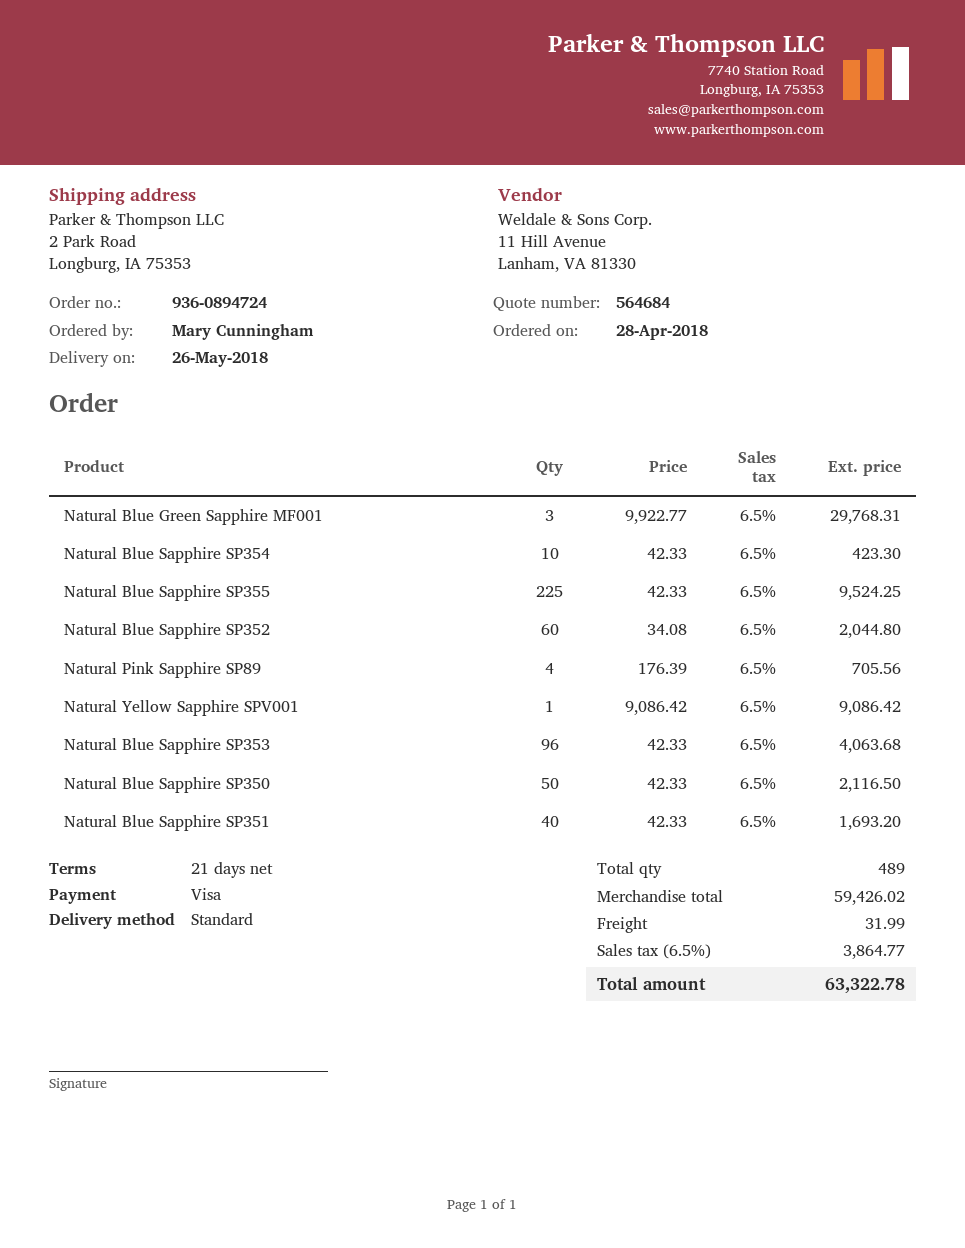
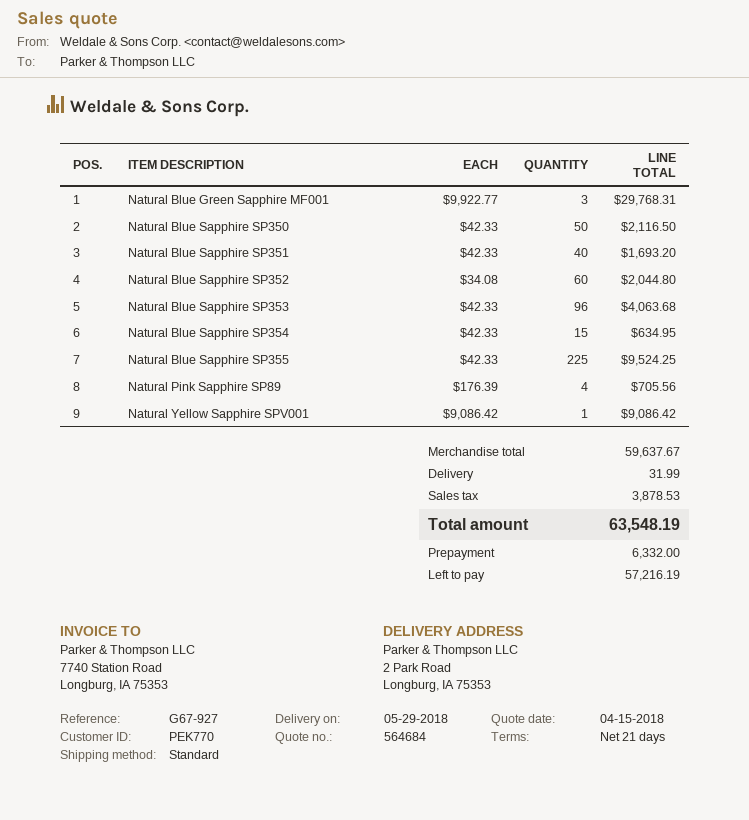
delivery date: 2018-05-26 -> 2018-05-29
Natural Blue Sapphire SP354: 10 x 42.33 = 423.30 -> 15 x 42.33 = 634.95
subtotal: 59426.02 -> 59637.67
tax: 3864.77 -> 3878.53
total: 63322.78 -> 63548.19

